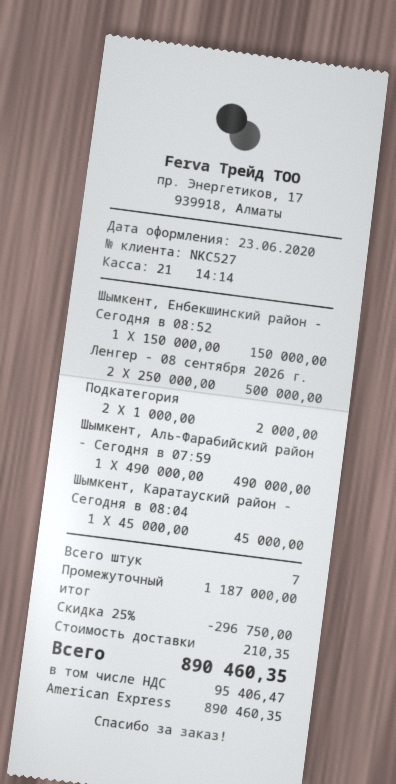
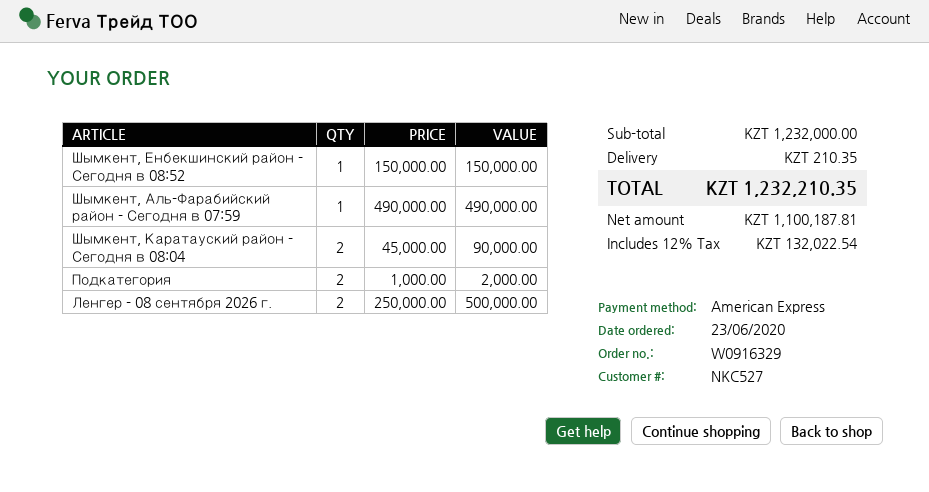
Шымкент, Каратауский район - Сегодня в 08:04: 1 x 45000.00 = 45000.00 -> 2 x 45000.00 = 90000.00
subtotal: 1187000.00 -> 1232000.00
discount: 25% = 296750.00 -> none
tax: 95406.47 -> 132022.54
total: 890460.35 -> 1232210.35

